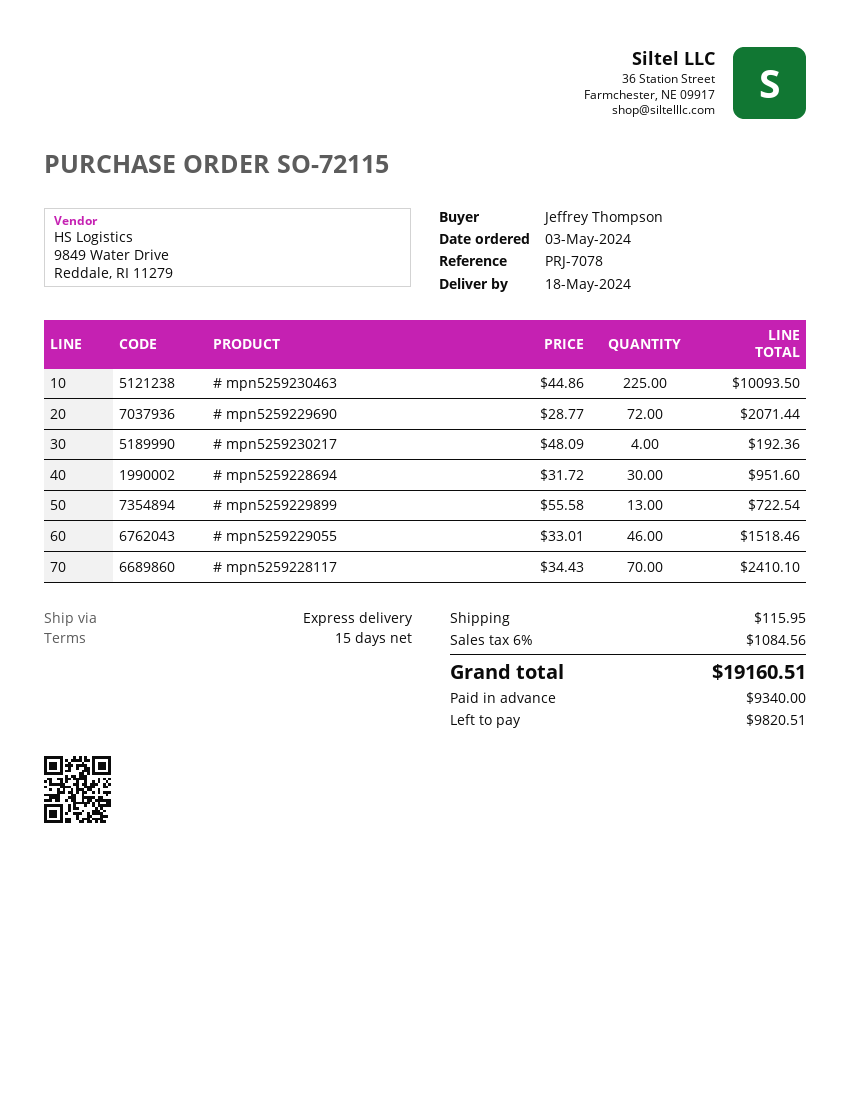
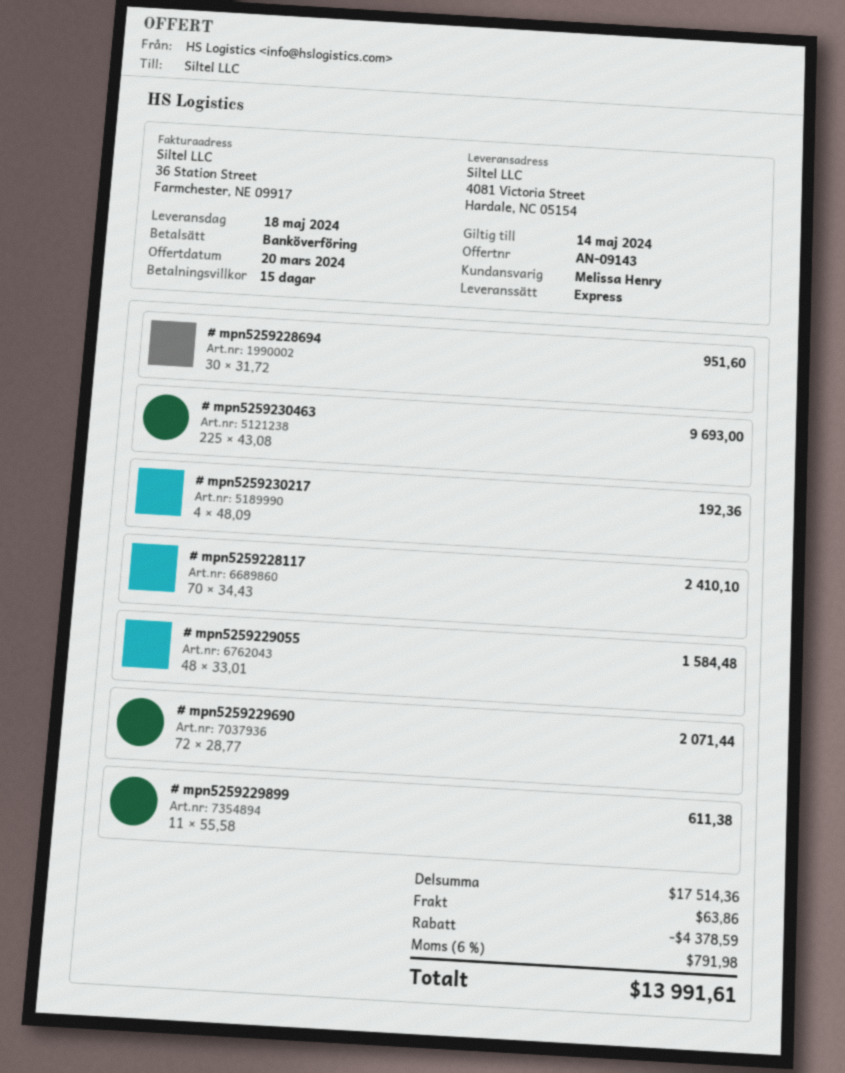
# mpn5259230463: 225 x 44.86 = 10093.50 -> 225 x 43.08 = 9693.00
# mpn5259229899: 13 x 55.58 = 722.54 -> 11 x 55.58 = 611.38
# mpn5259229055: 46 x 33.01 = 1518.46 -> 48 x 33.01 = 1584.48
discount: none -> 4378.59
shipping: 115.95 -> 63.86
tax: 6% = 1084.56 -> 6% = 791.98
total: 19160.51 -> 13991.61

